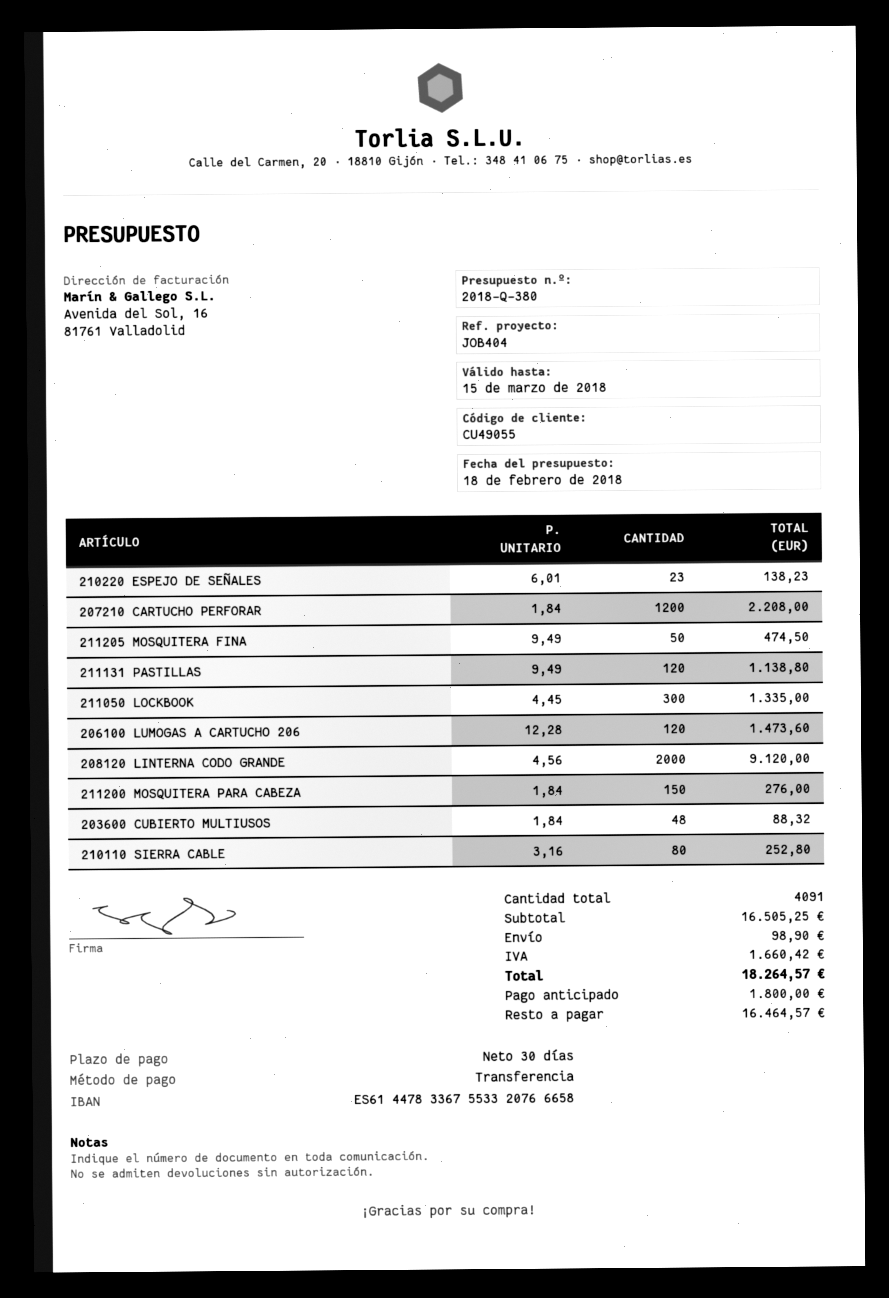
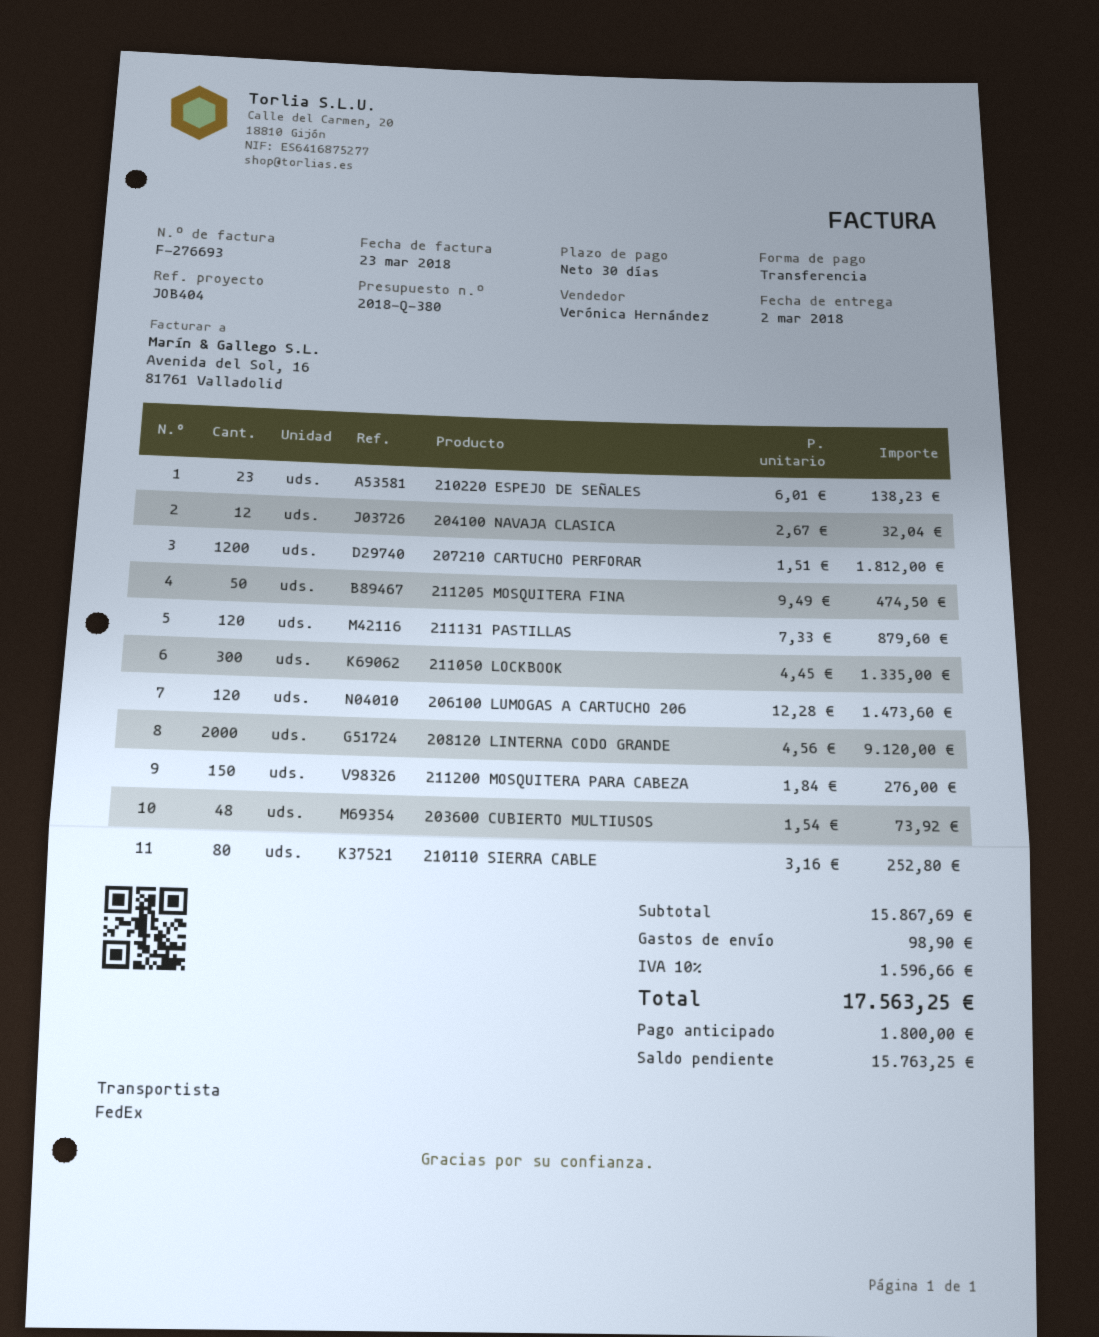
207210 CARTUCHO PERFORAR: 1200 x 1.84 = 2208.00 -> 1200 x 1.51 = 1812.00
211131 PASTILLAS: 120 x 9.49 = 1138.80 -> 120 x 7.33 = 879.60
203600 CUBIERTO MULTIUSOS: 48 x 1.84 = 88.32 -> 48 x 1.54 = 73.92
204100 NAVAJA CLASICA: none -> 12 x 2.67 = 32.04
subtotal: 16505.25 -> 15867.69
tax: 1660.42 -> 1596.66
total: 18264.57 -> 17563.25
balance: 16464.57 -> 15763.25

